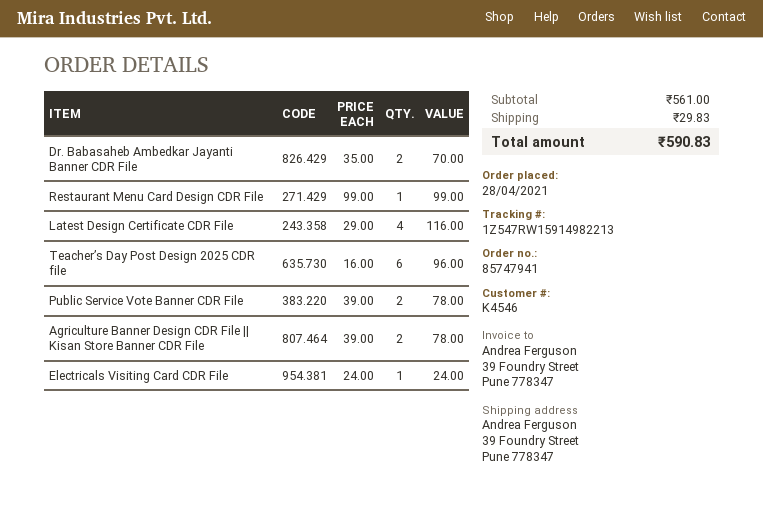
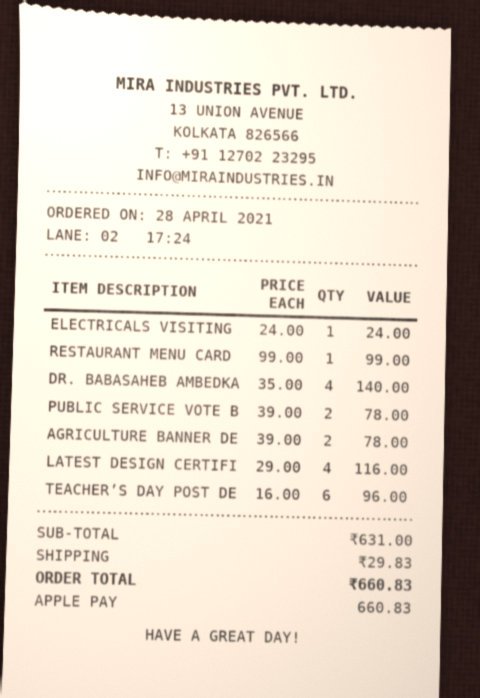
Dr. Babasaheb Ambedkar Jayanti Banner CDR File: 2 x 35.00 = 70.00 -> 4 x 35.00 = 140.00
subtotal: 561.00 -> 631.00
total: 590.83 -> 660.83

